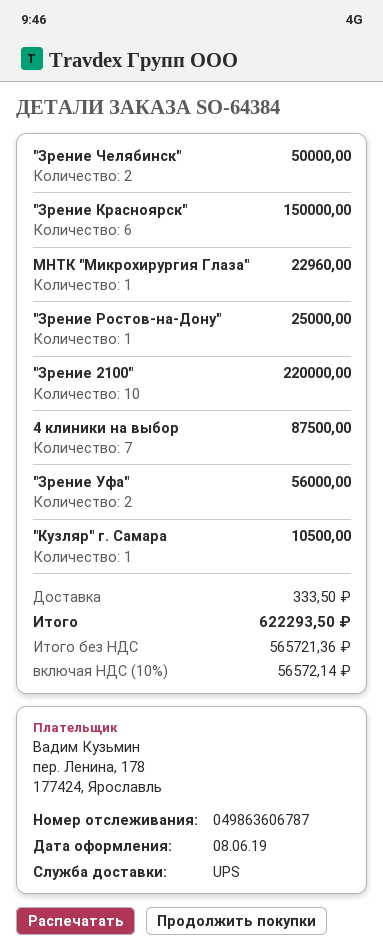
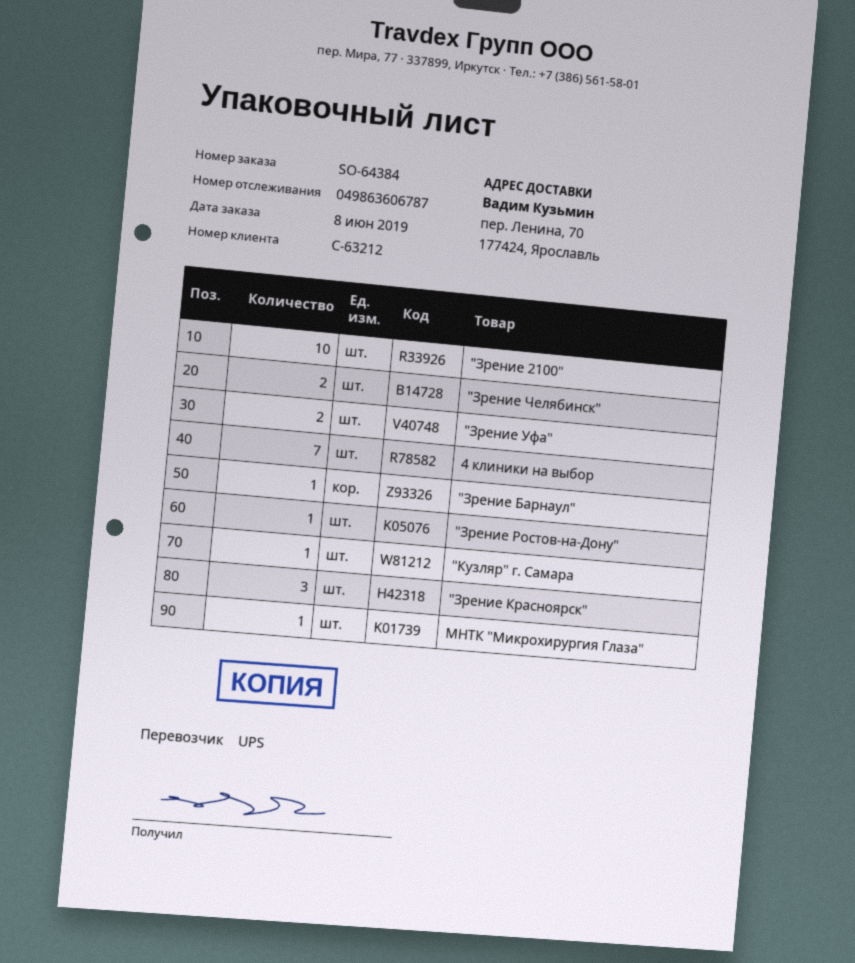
"Зрение Красноярск": 6 -> 3
"Зрение Барнаул": none -> 1

